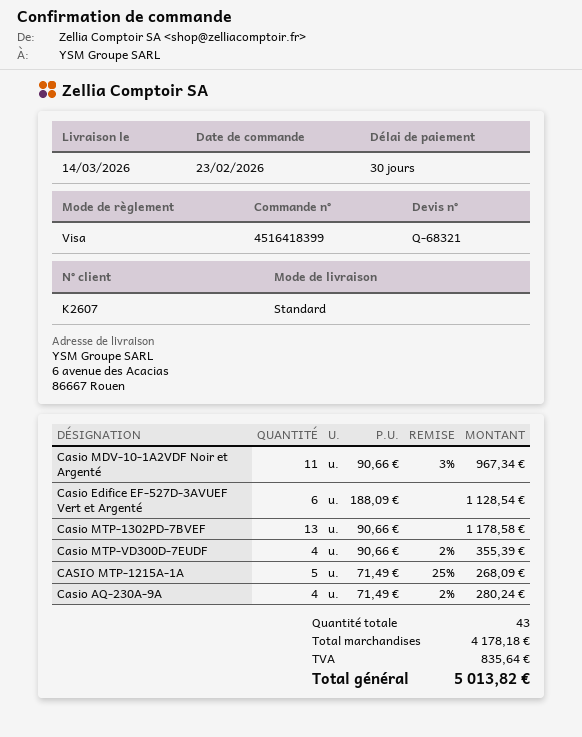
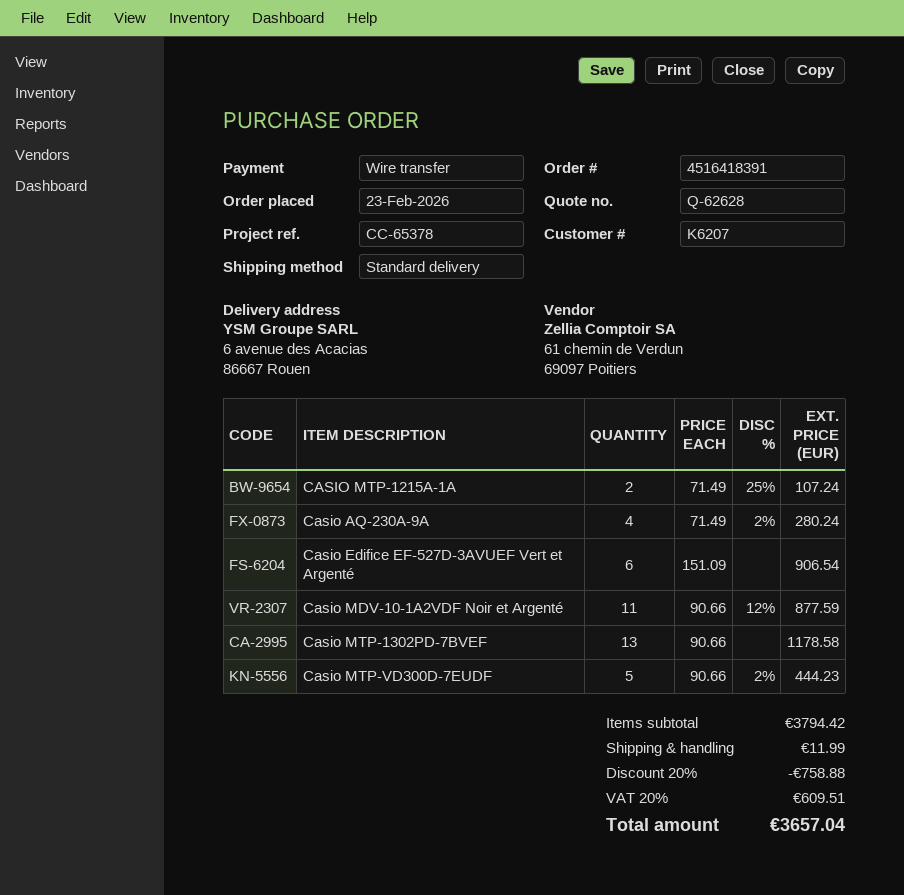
quote number: Q-68321 -> Q-62628
order number: 4516418399 -> 4516418391
customer number: K2607 -> K6207
payment method: Visa -> bank transfer
Casio MDV-10-1A2VDF Noir et Argenté: 11 x 90.66 - 3% = 967.34 -> 11 x 90.66 - 12% = 877.59
Casio Edifice EF-527D-3AVUEF Vert et Argenté: 6 x 188.09 = 1128.54 -> 6 x 151.09 = 906.54
Casio MTP-VD300D-7EUDF: 4 x 90.66 - 2% = 355.39 -> 5 x 90.66 - 2% = 444.23
CASIO MTP-1215A-1A: 5 x 71.49 - 25% = 268.09 -> 2 x 71.49 - 25% = 107.24
subtotal: 4178.18 -> 3794.42
discount: none -> 20% = 758.88
shipping: none -> 11.99
tax: 835.64 -> 609.51
total: 5013.82 -> 3657.04

